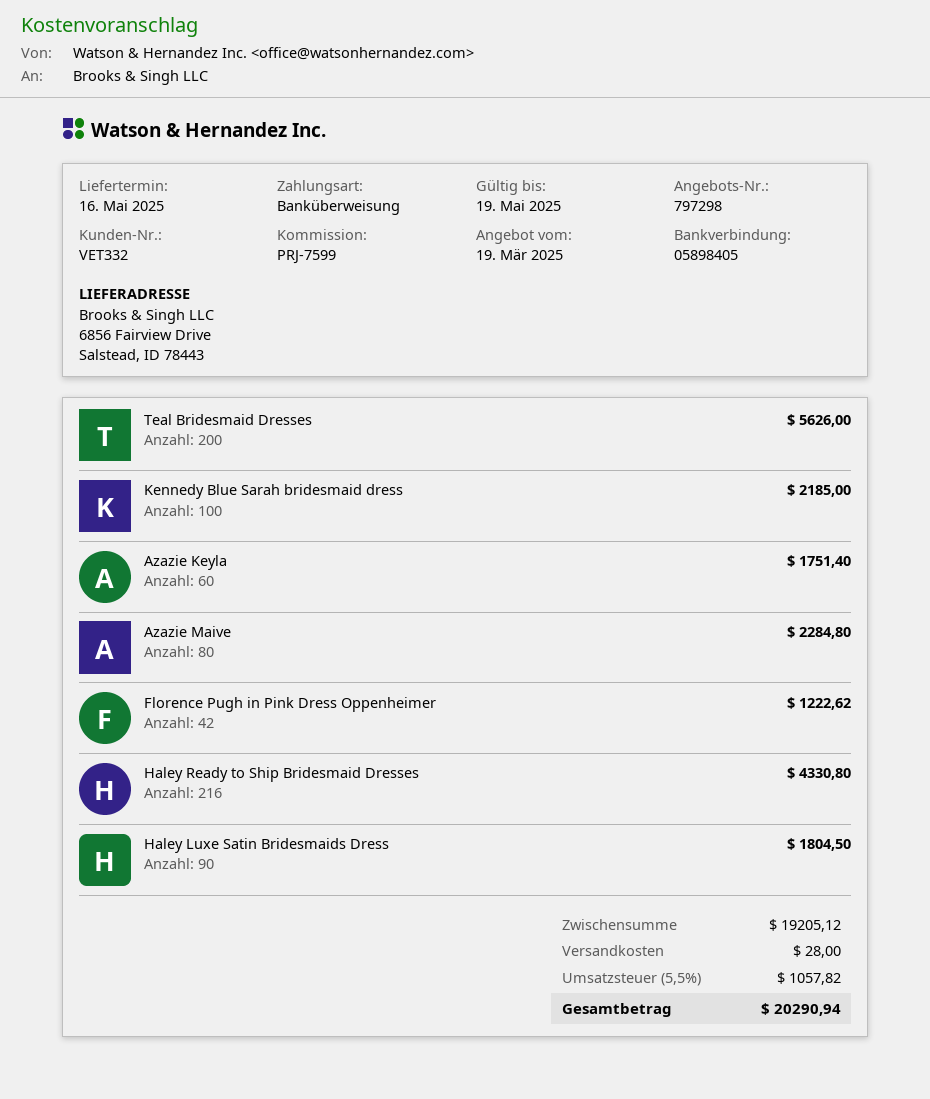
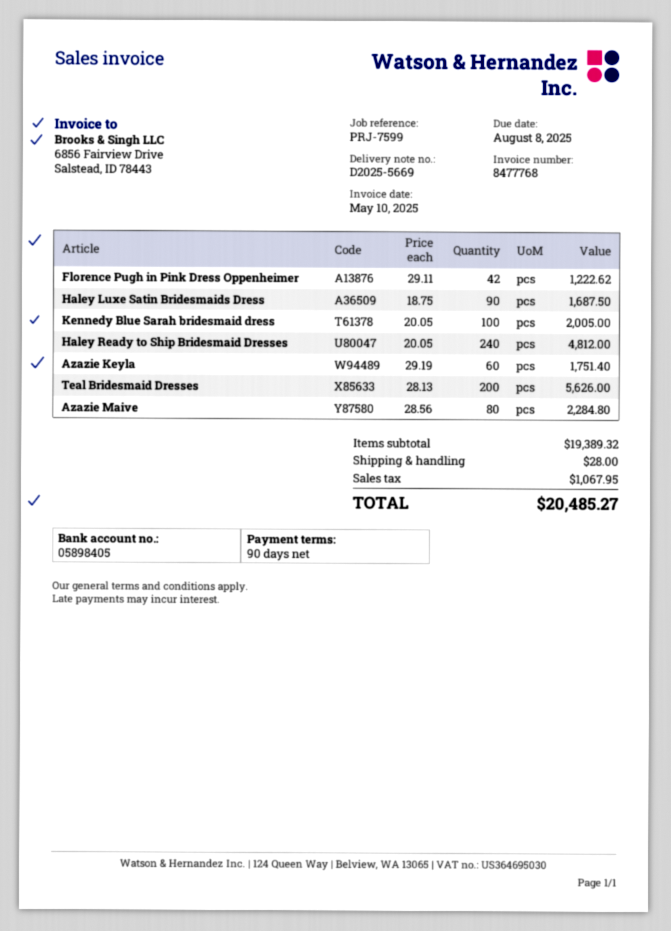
Kennedy Blue Sarah bridesmaid dress: 100 for 2185.00 -> 100 for 2005.00
Haley Ready to Ship Bridesmaid Dresses: 216 for 4330.80 -> 240 for 4812.00
Haley Luxe Satin Bridesmaids Dress: 90 for 1804.50 -> 90 for 1687.50
subtotal: 19205.12 -> 19389.32
tax: 1057.82 -> 1067.95
total: 20290.94 -> 20485.27

